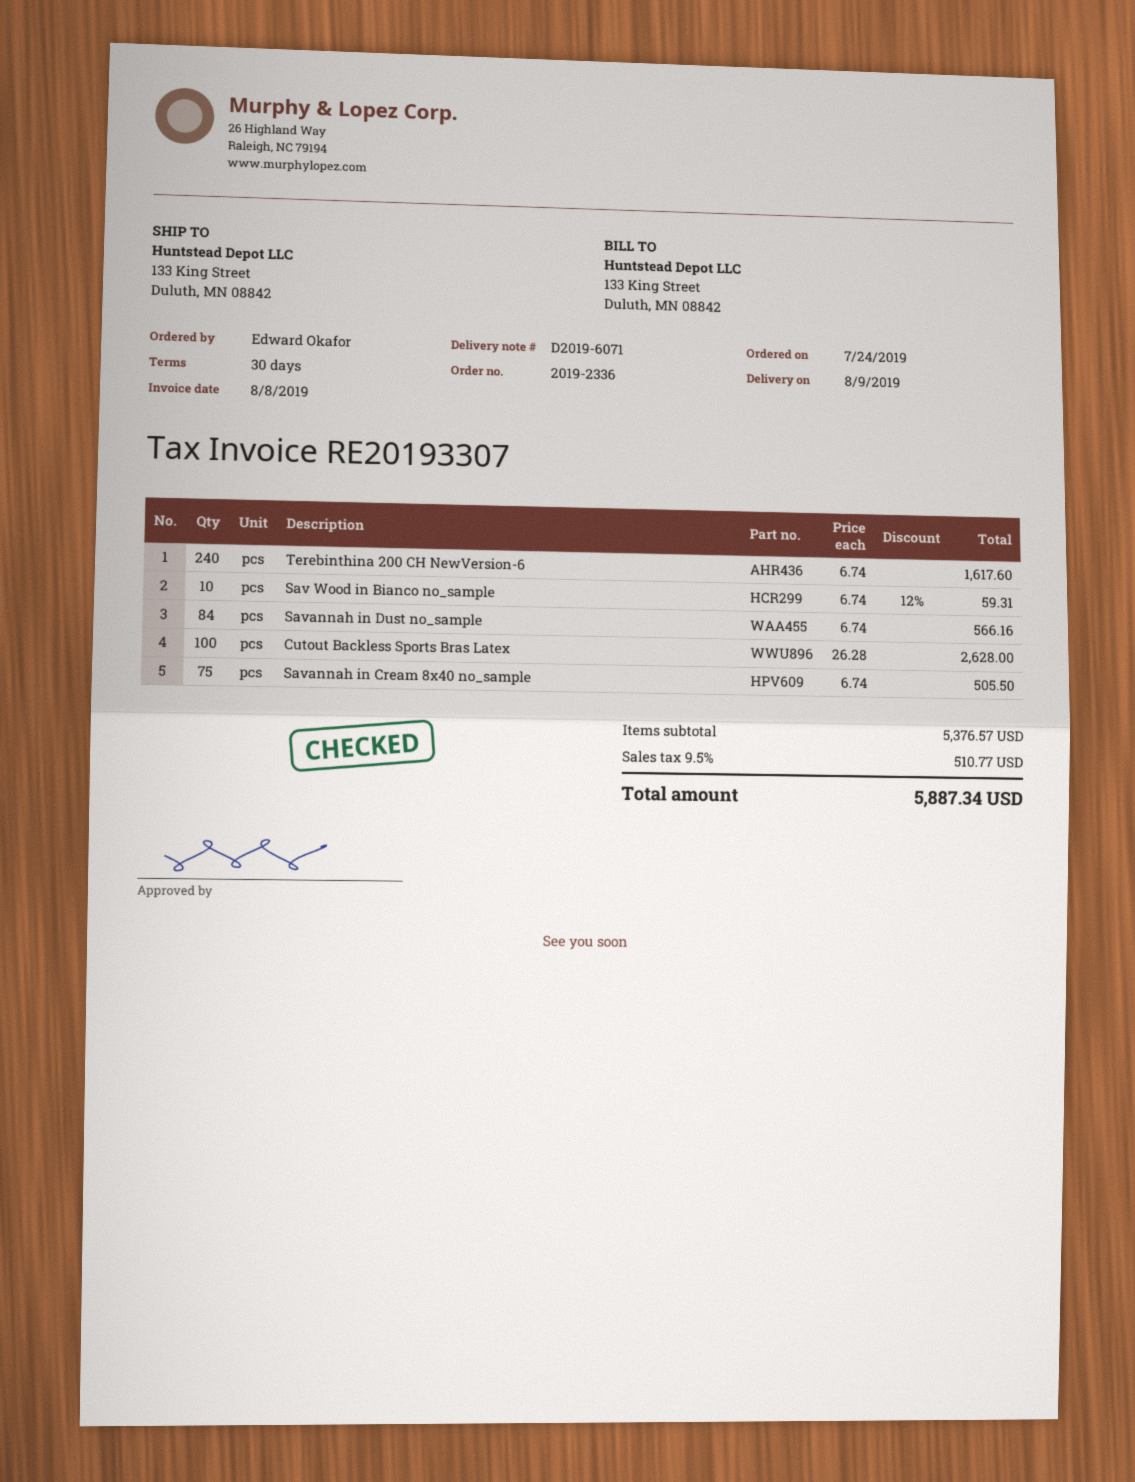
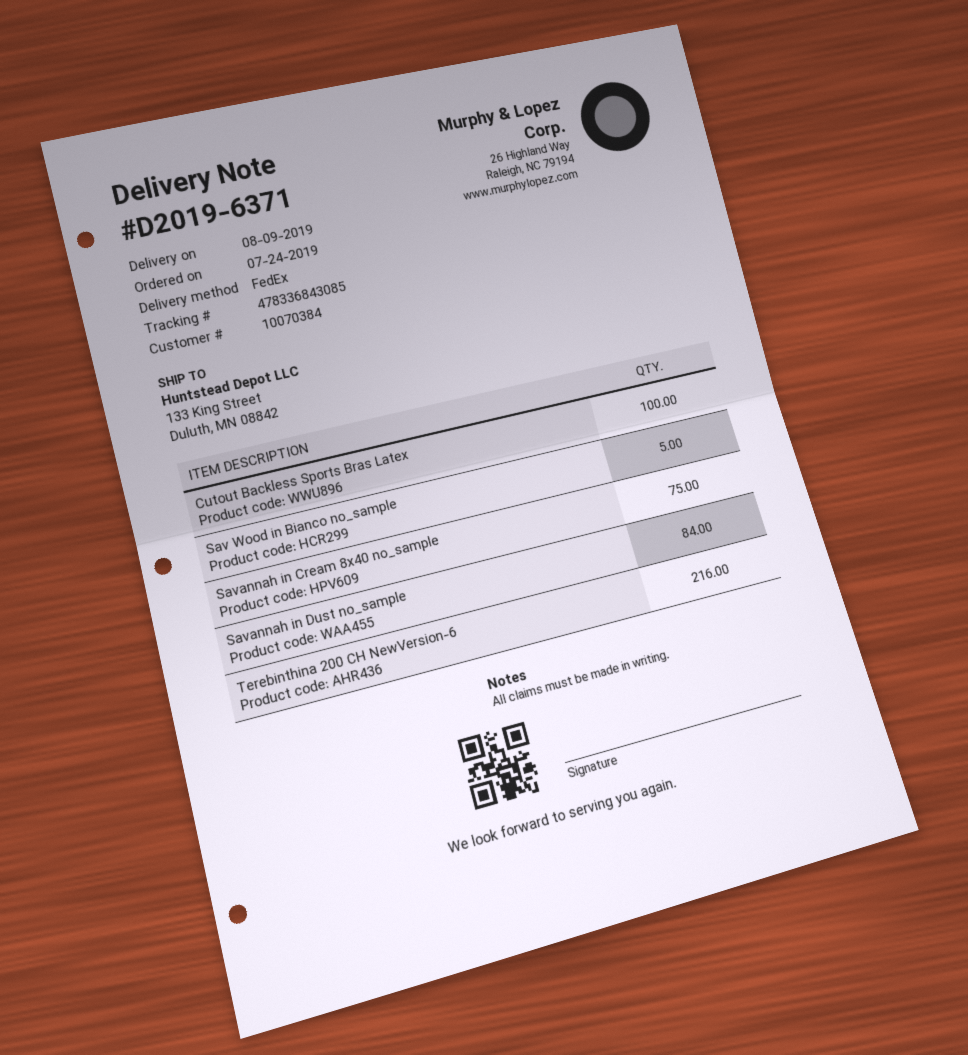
delivery note number: D2019-6071 -> D2019-6371
Terebinthina 200 CH NewVersion-6: 240 -> 216
Sav Wood in Bianco no_sample: 10 -> 5

